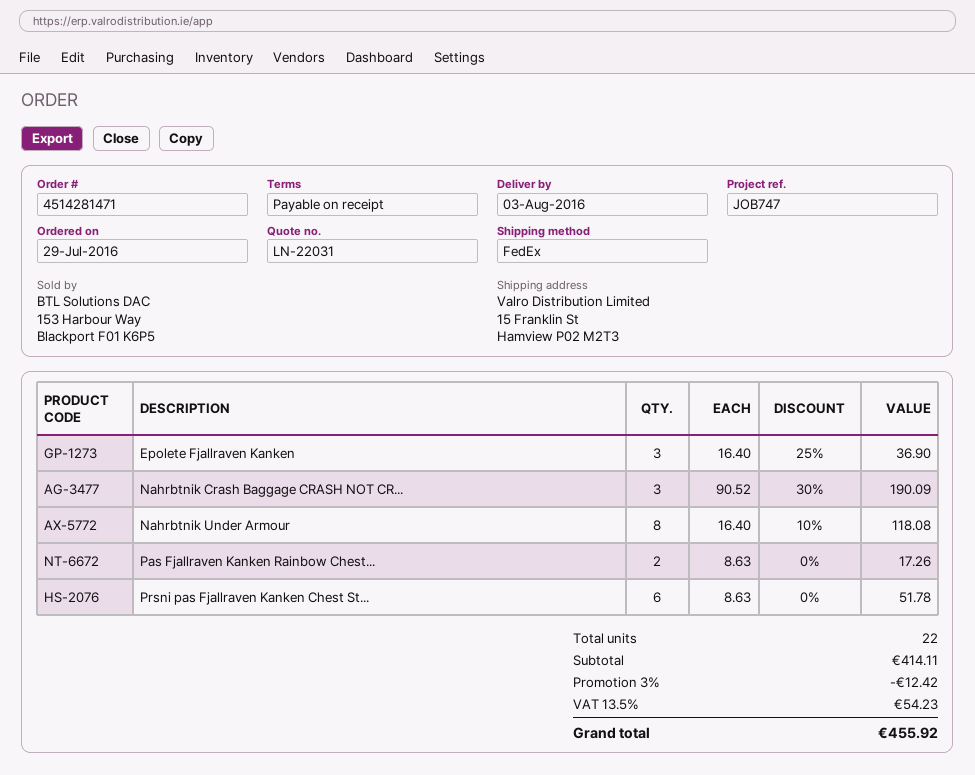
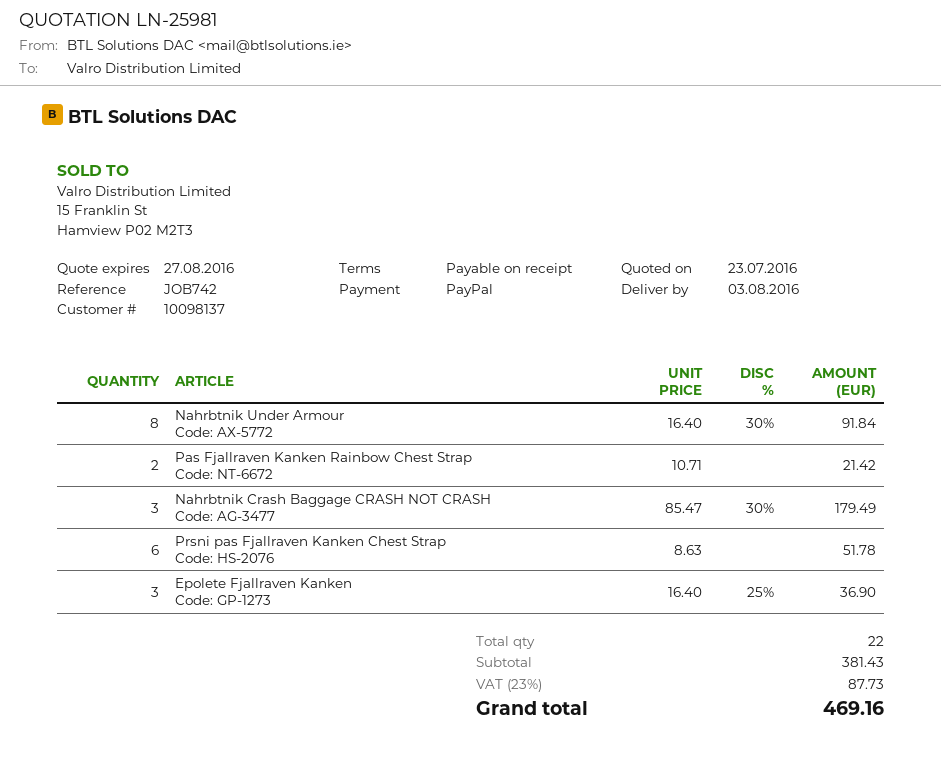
quote number: LN-22031 -> LN-25981
reference: JOB747 -> JOB742
Nahrbtnik Crash Baggage CRASH NOT CR...: 3 x 90.52 - 30% = 190.09 -> 3 x 85.47 - 30% = 179.49
Nahrbtnik Under Armour: 8 x 16.40 - 10% = 118.08 -> 8 x 16.40 - 30% = 91.84
Pas Fjallraven Kanken Rainbow Chest...: 2 x 8.63 = 17.26 -> 2 x 10.71 = 21.42
subtotal: 414.11 -> 381.43
discount: 3% = 12.42 -> none
tax: 13.5% = 54.23 -> 23% = 87.73
total: 455.92 -> 469.16

